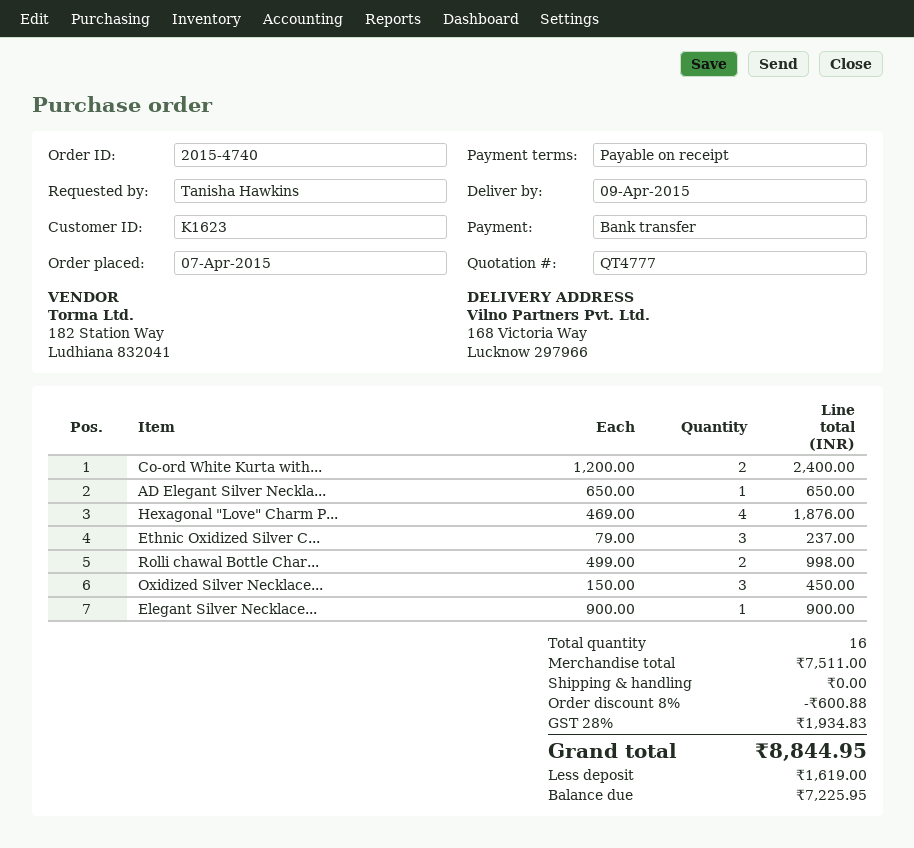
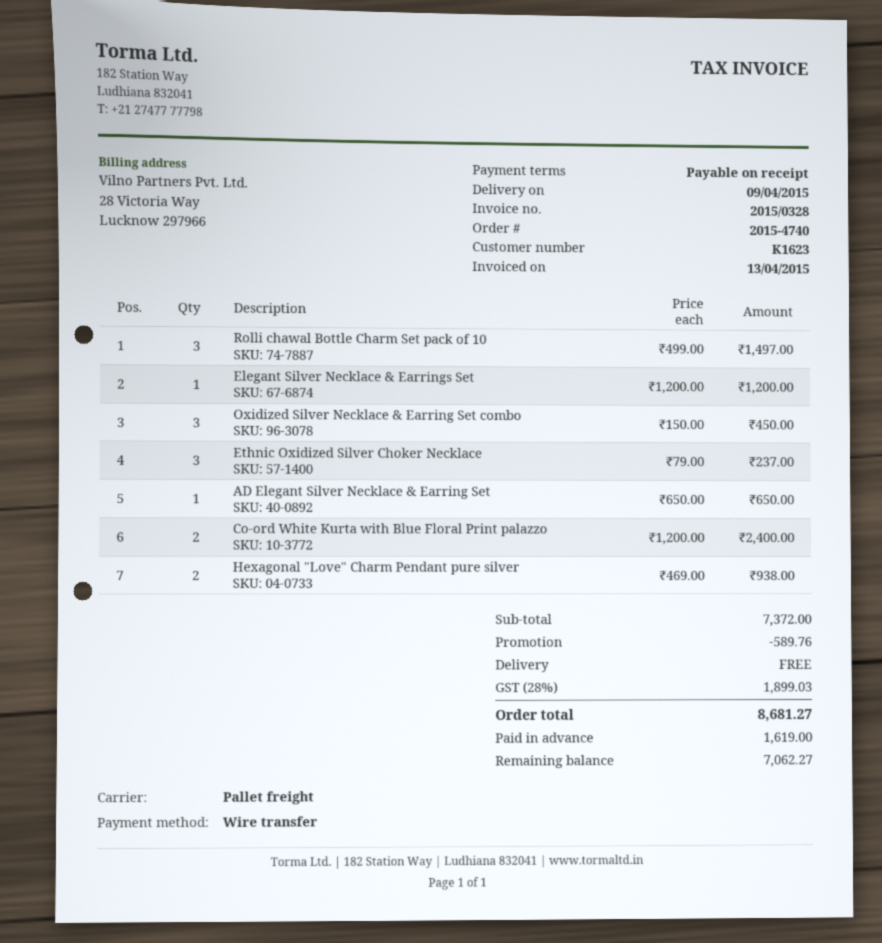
Hexagonal "Love" Charm P...: 4 x 469.00 = 1876.00 -> 2 x 469.00 = 938.00
Rolli chawal Bottle Char...: 2 x 499.00 = 998.00 -> 3 x 499.00 = 1497.00
Elegant Silver Necklace...: 1 x 900.00 = 900.00 -> 1 x 1200.00 = 1200.00
subtotal: 7511.00 -> 7372.00
discount: 600.88 -> 589.76
tax: 28% = 1934.83 -> 28% = 1899.03
total: 8844.95 -> 8681.27
balance: 7225.95 -> 7062.27

